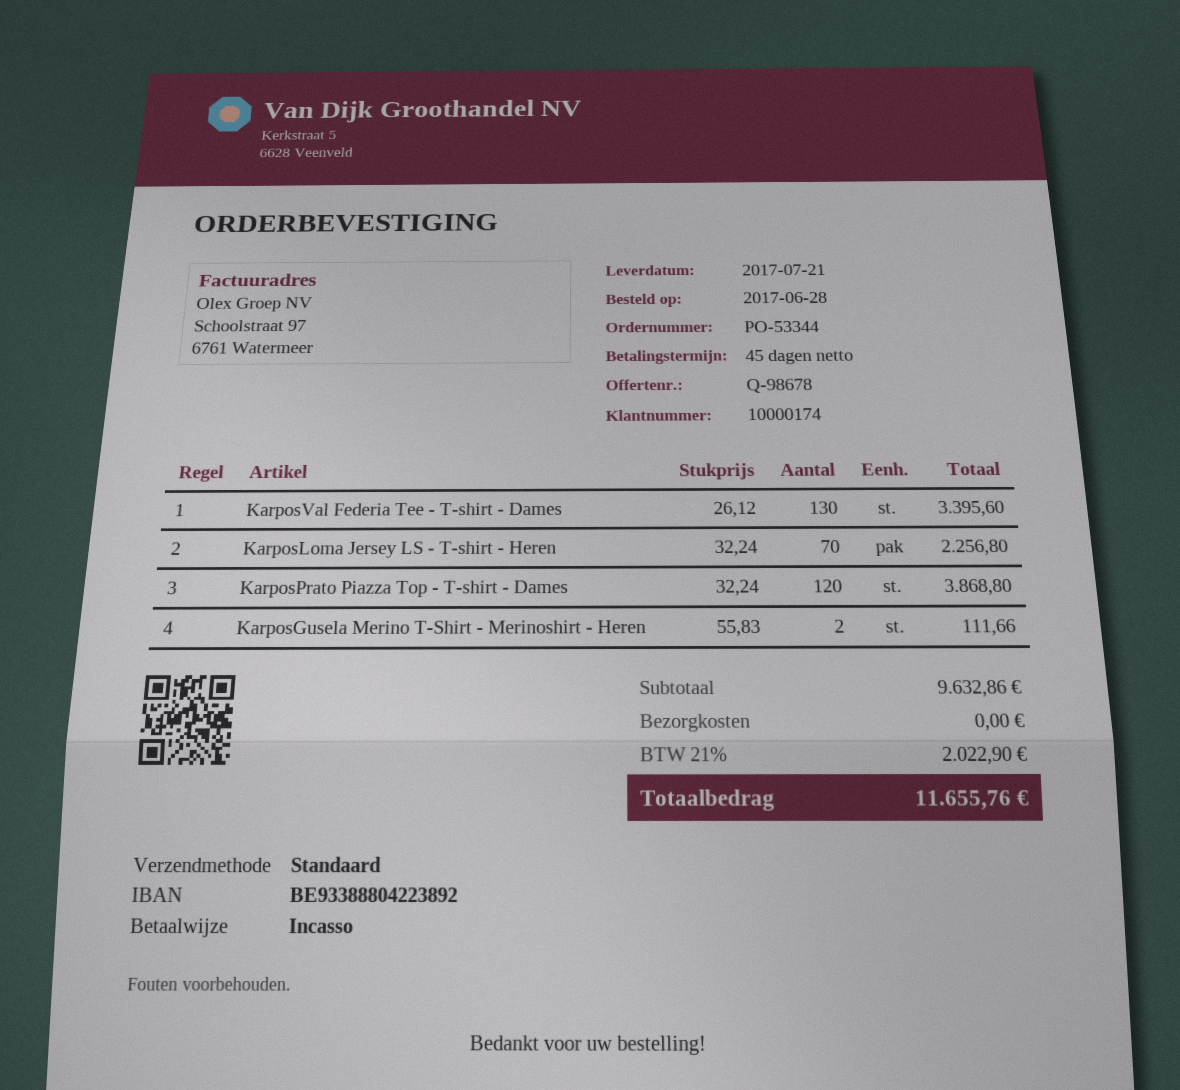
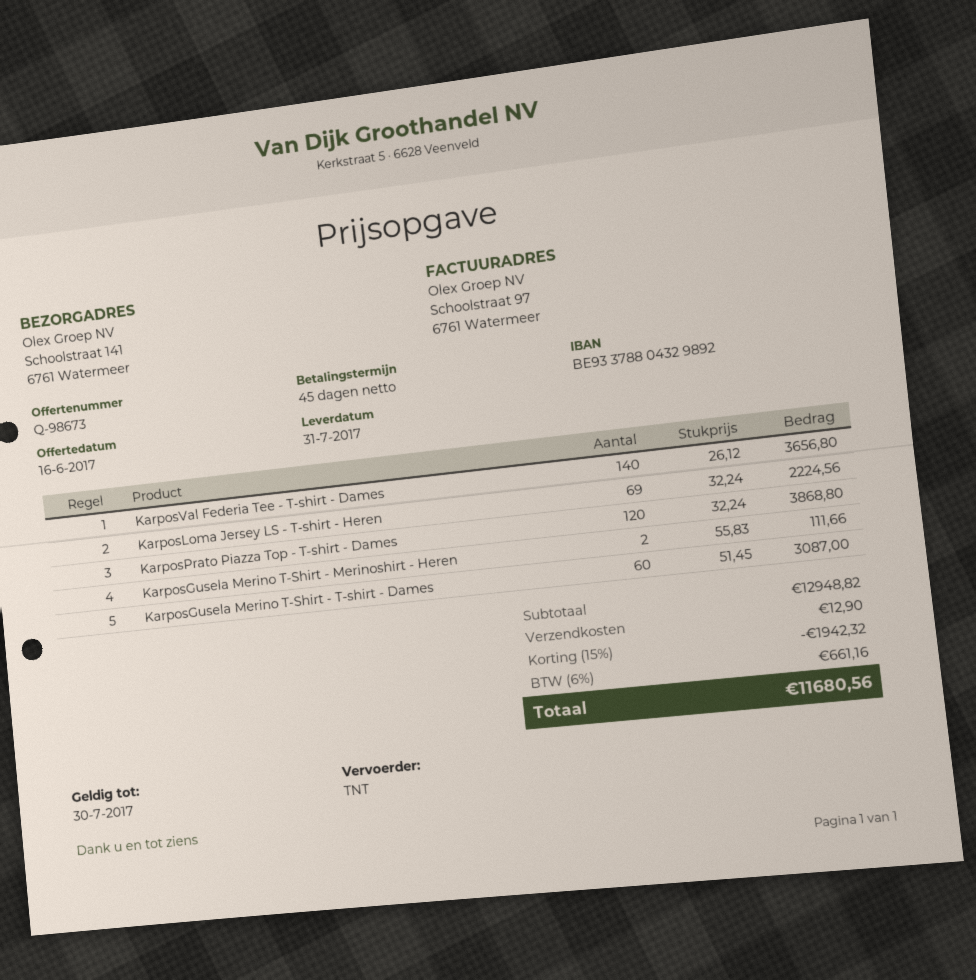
quote number: Q-98678 -> Q-98673
delivery date: 2017-07-21 -> 2017-07-31
bank account: BE93388804223892 -> BE93378804329892
shipping method: standard -> TNT
KarposVal Federia Tee - T-shirt - Dames: 130 x 26.12 = 3395.60 -> 140 x 26.12 = 3656.80
KarposLoma Jersey LS - T-shirt - Heren: 70 x 32.24 = 2256.80 -> 69 x 32.24 = 2224.56
KarposGusela Merino T-Shirt - T-shirt - Dames: none -> 60 x 51.45 = 3087.00
subtotal: 9632.86 -> 12948.82
discount: none -> 15% = 1942.32
shipping: 0.00 -> 12.90
tax: 21% = 2022.90 -> 6% = 661.16
total: 11655.76 -> 11680.56

